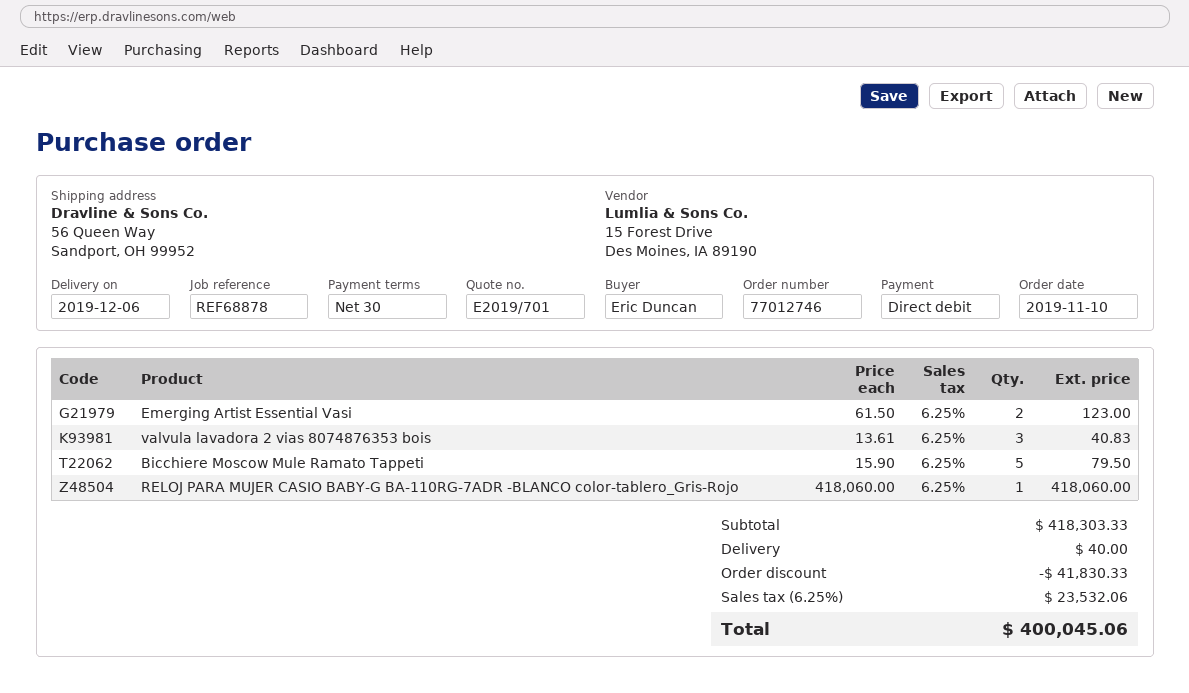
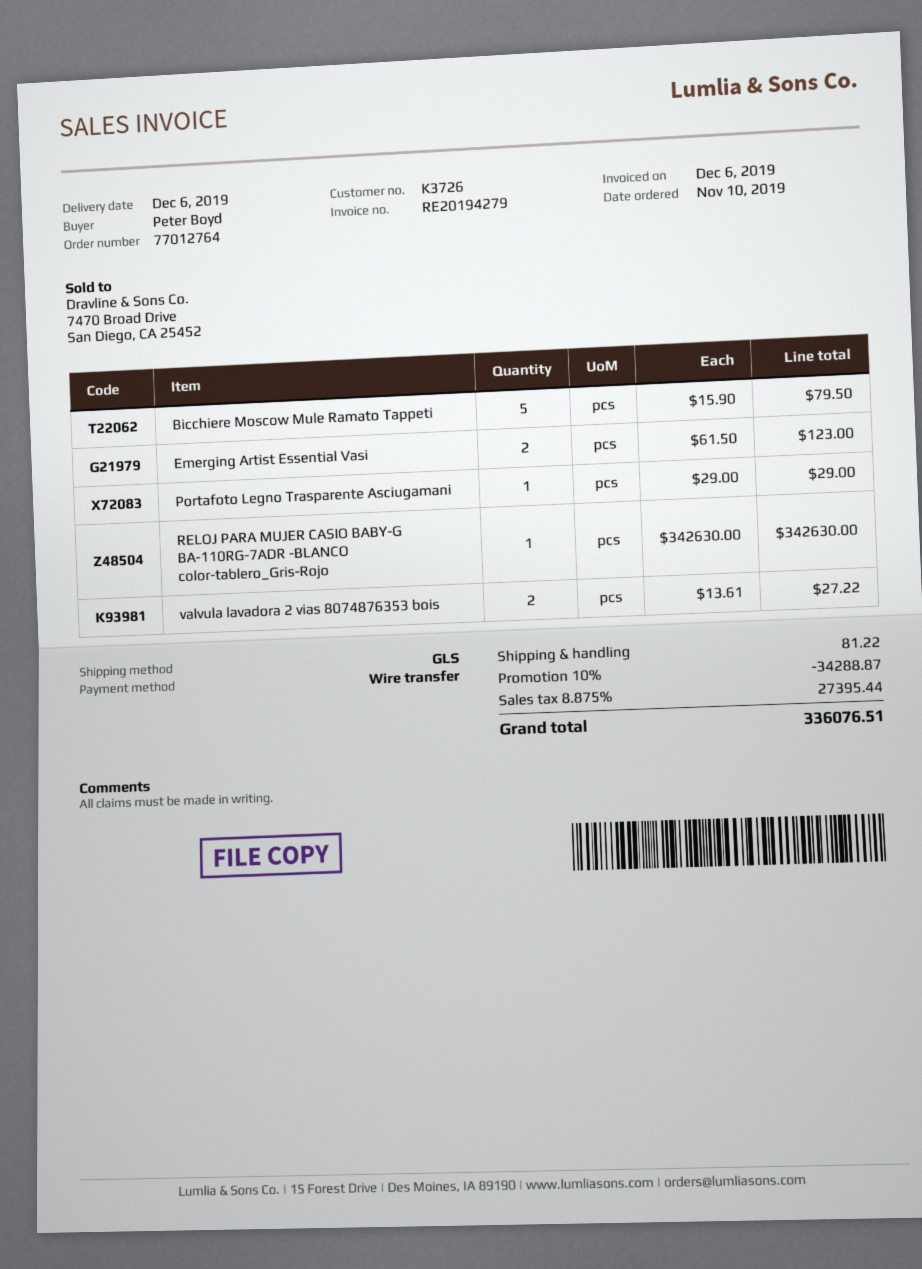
order number: 77012746 -> 77012764
ordered by: Eric Duncan -> Peter Boyd
payment method: direct debit -> bank transfer
valvula lavadora 2 vias 8074876353 bois: 3 x 13.61 = 40.83 -> 2 x 13.61 = 27.22
RELOJ PARA MUJER CASIO BABY-G BA-110RG-7ADR -BLANCO color-tablero_Gris-Rojo: 1 x 418060.00 = 418060.00 -> 1 x 342630.00 = 342630.00
Portafoto Legno Trasparente Asciugamani: none -> 1 x 29.00 = 29.00
discount: 41830.33 -> 34288.87
shipping: 40.00 -> 81.22
tax: 6.25% = 23532.06 -> 8.875% = 27395.44
total: 400045.06 -> 336076.51

